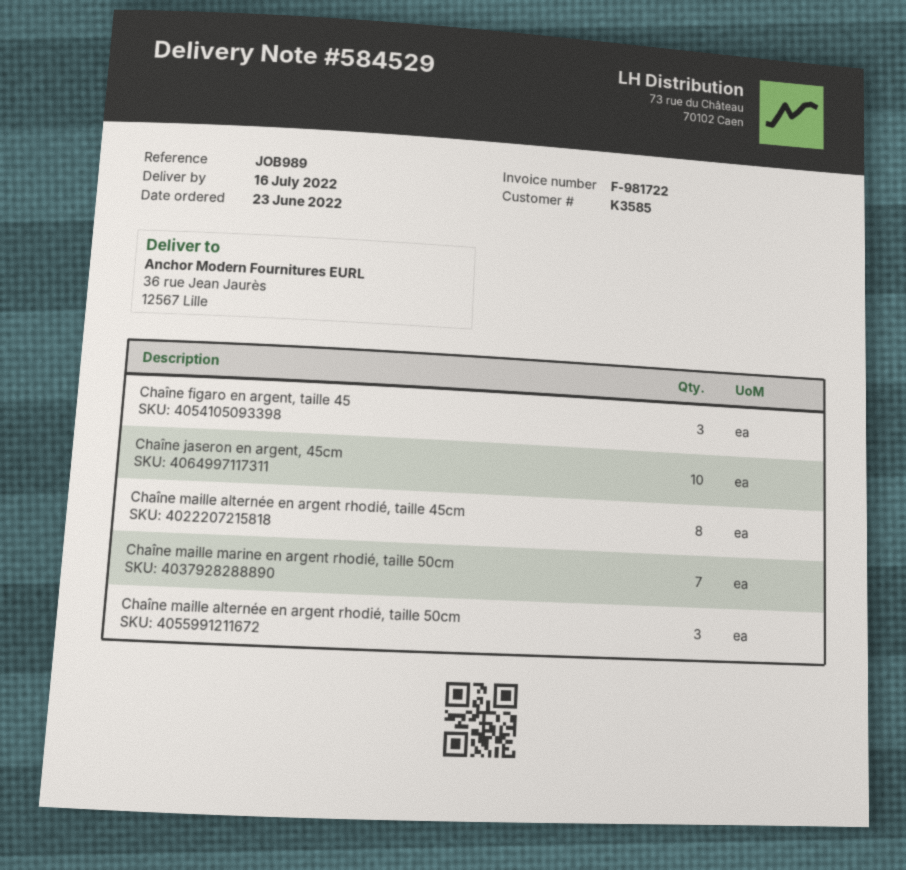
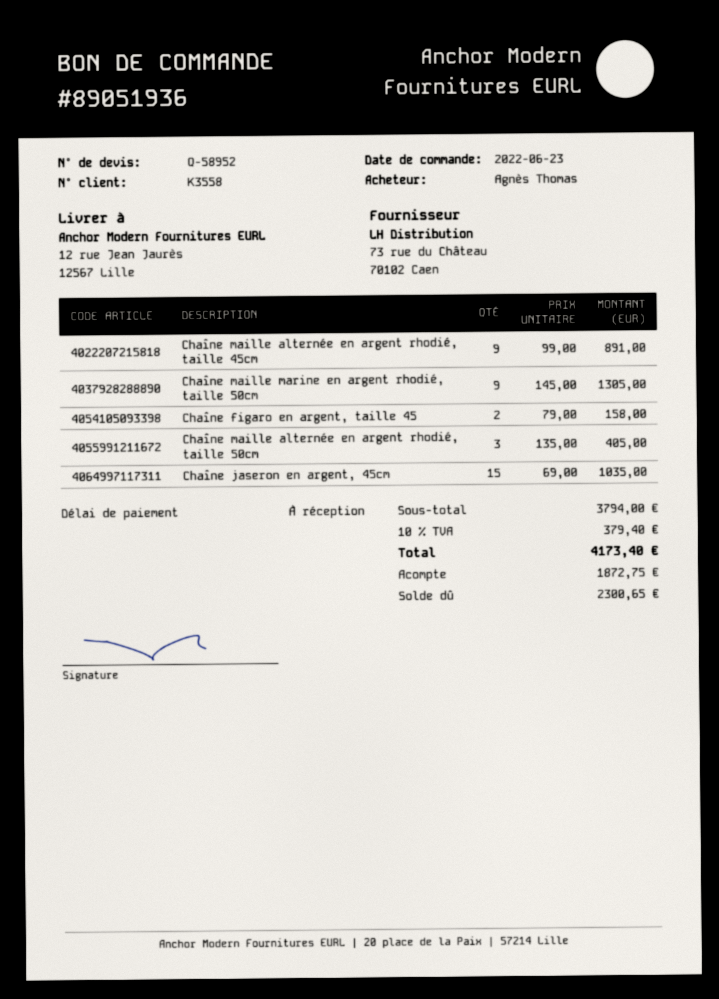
customer number: K3585 -> K3558
ship to: 36 rue Jean Jaurès, 12567 Lille -> 12 rue Jean Jaurès, 12567 Lille
Chaîne figaro en argent, taille 45: 3 -> 2
Chaîne jaseron en argent, 45cm: 10 -> 15
Chaîne maille alternée en argent rhodié, taille 45cm: 8 -> 9
Chaîne maille marine en argent rhodié, taille 50cm: 7 -> 9

